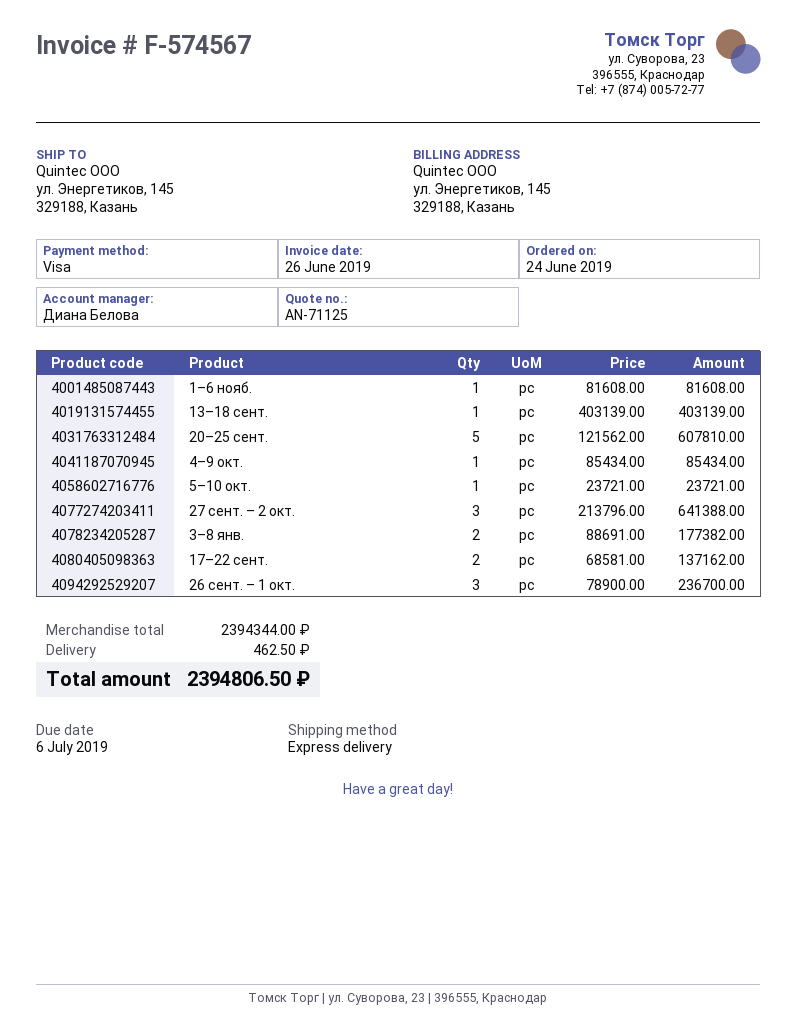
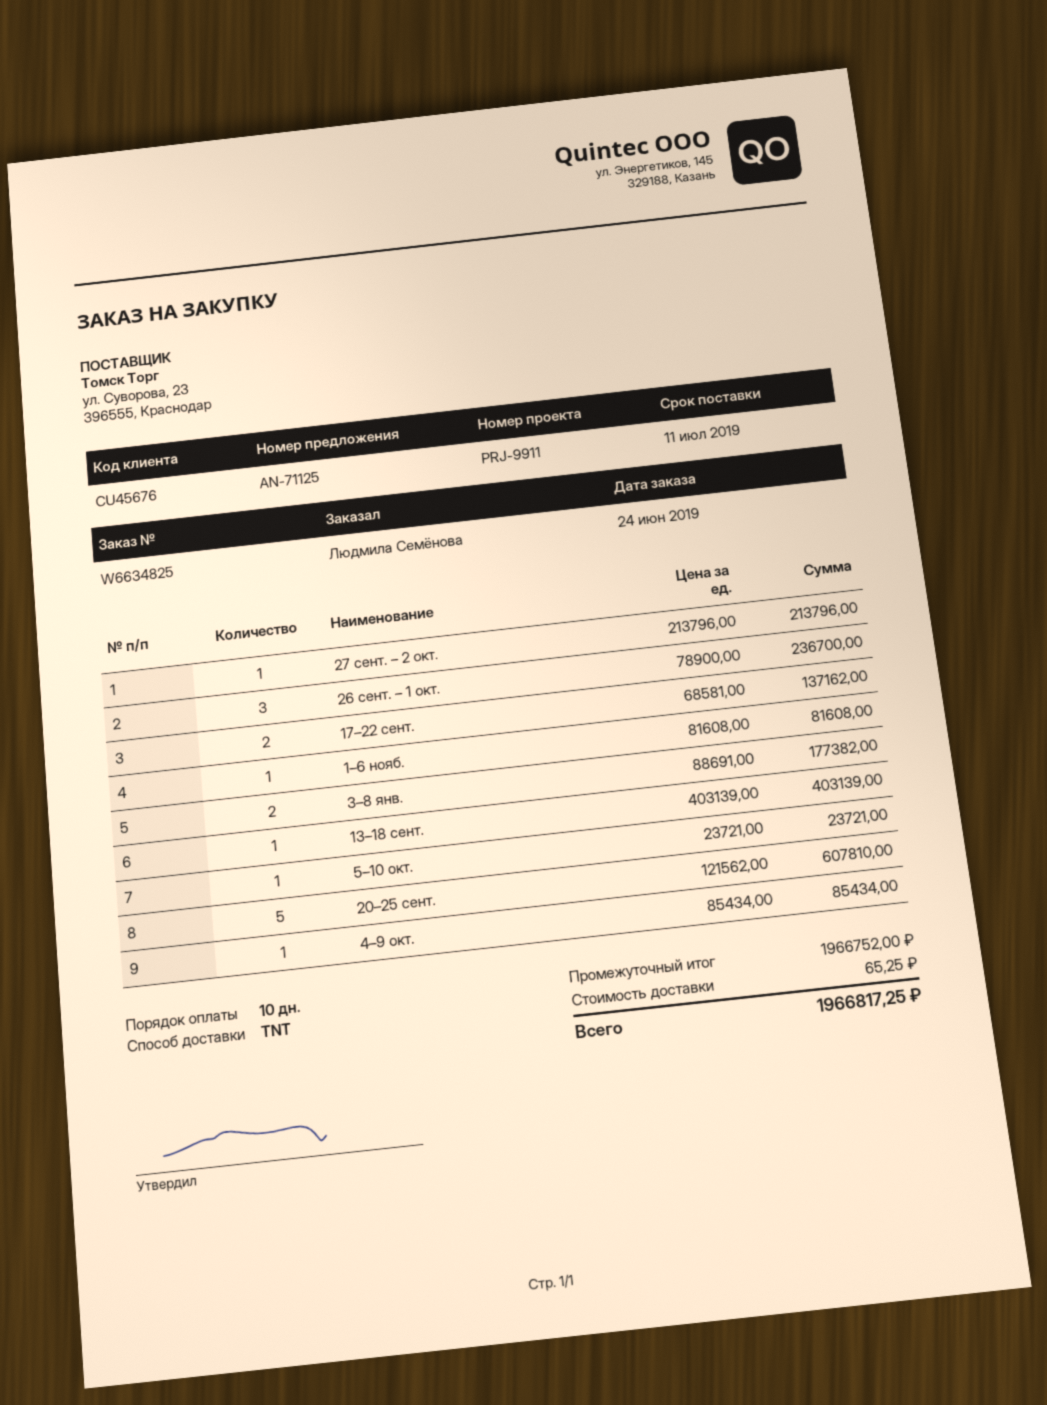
shipping method: express -> TNT
27 сент. – 2 окт.: 3 x 213796.00 = 641388.00 -> 1 x 213796.00 = 213796.00
subtotal: 2394344.00 -> 1966752.00
shipping: 462.50 -> 65.25
total: 2394806.50 -> 1966817.25

